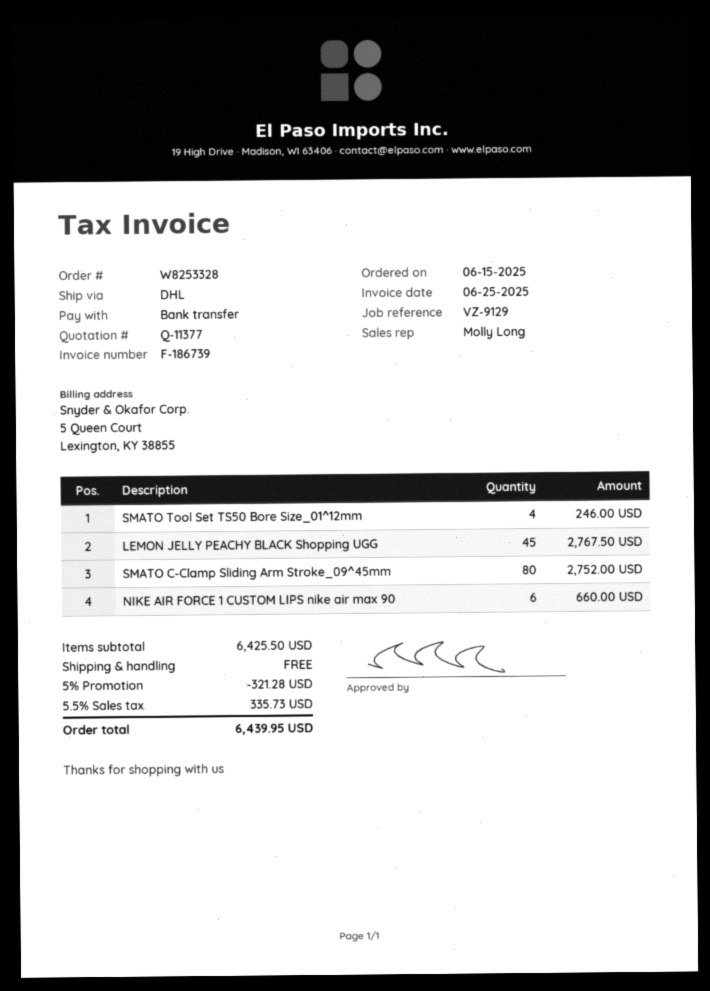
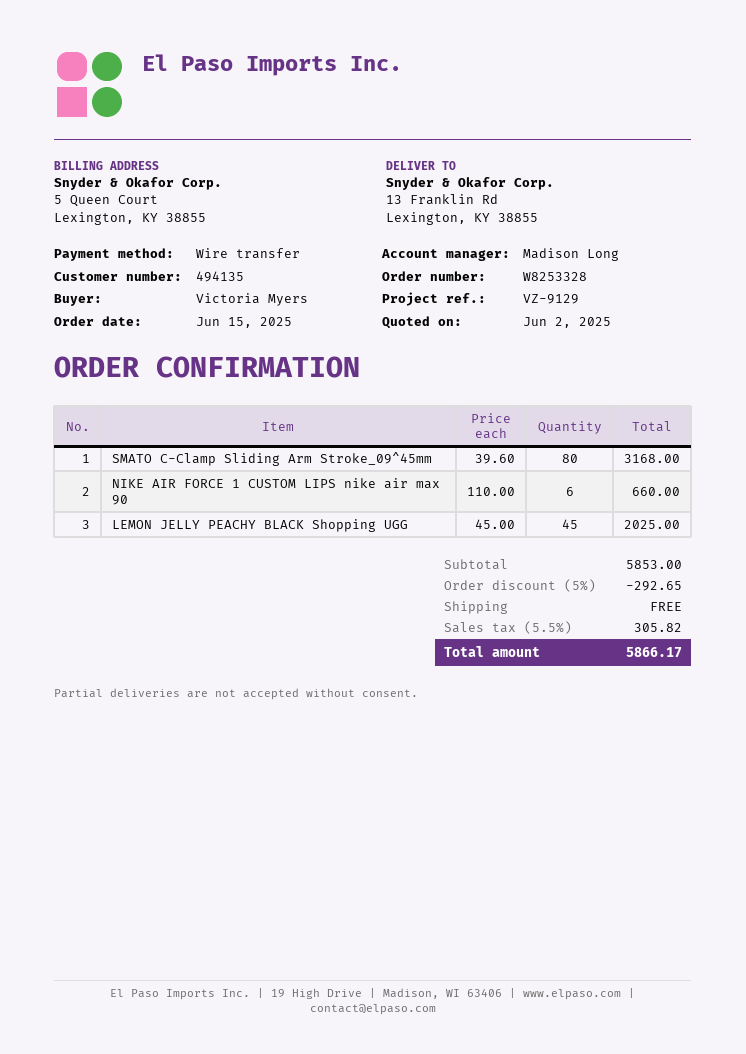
sales rep: Molly Long -> Madison Long
SMATO Tool Set TS50 Bore Size_01^12mm: 4 for 246.00 -> none
LEMON JELLY PEACHY BLACK Shopping UGG: 45 for 2767.50 -> 45 for 2025.00
SMATO C-Clamp Sliding Arm Stroke_09^45mm: 80 for 2752.00 -> 80 for 3168.00
subtotal: 6425.50 -> 5853.00
discount: 5% = 321.28 -> 5% = 292.65
tax: 5.5% = 335.73 -> 5.5% = 305.82
total: 6439.95 -> 5866.17

